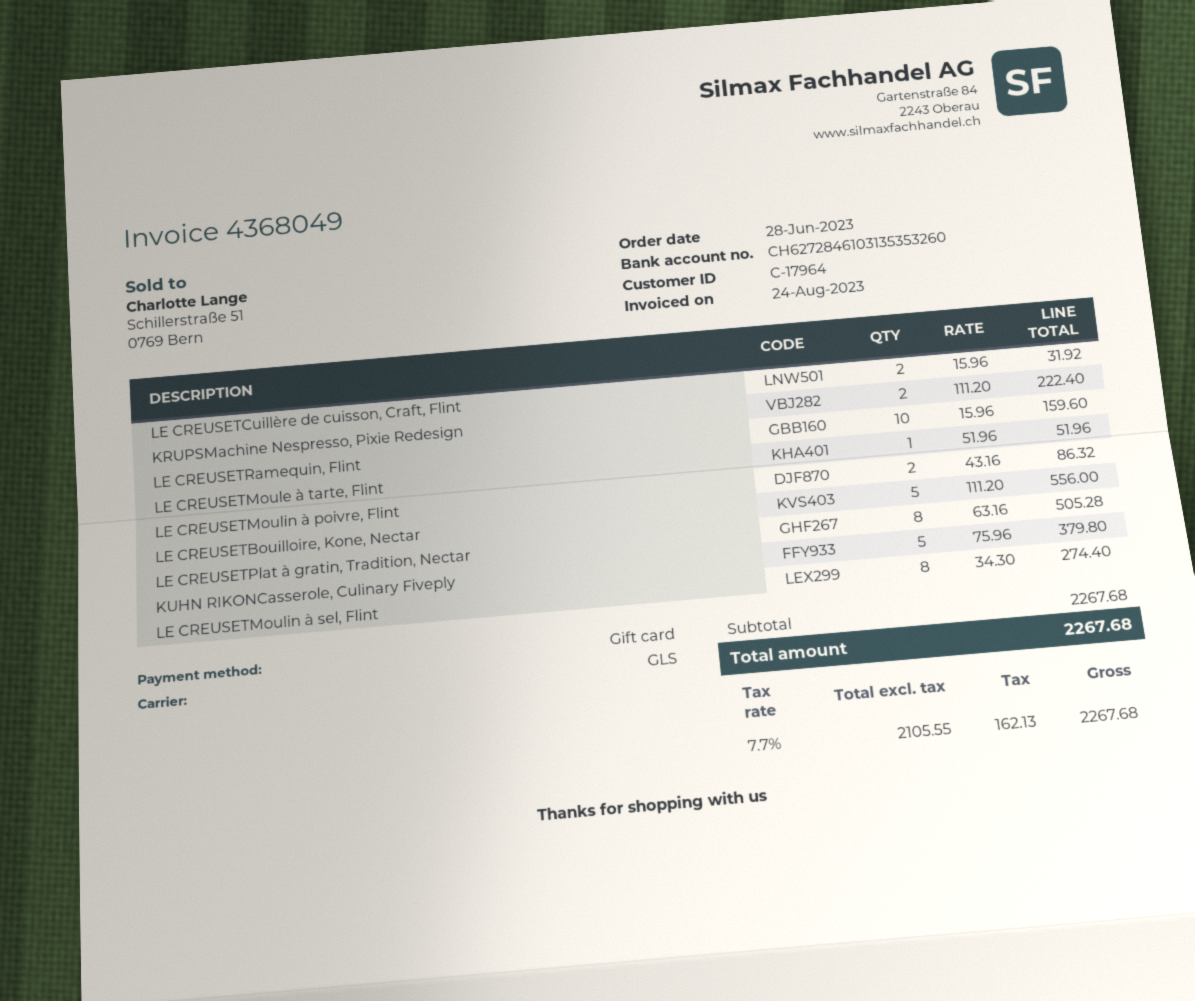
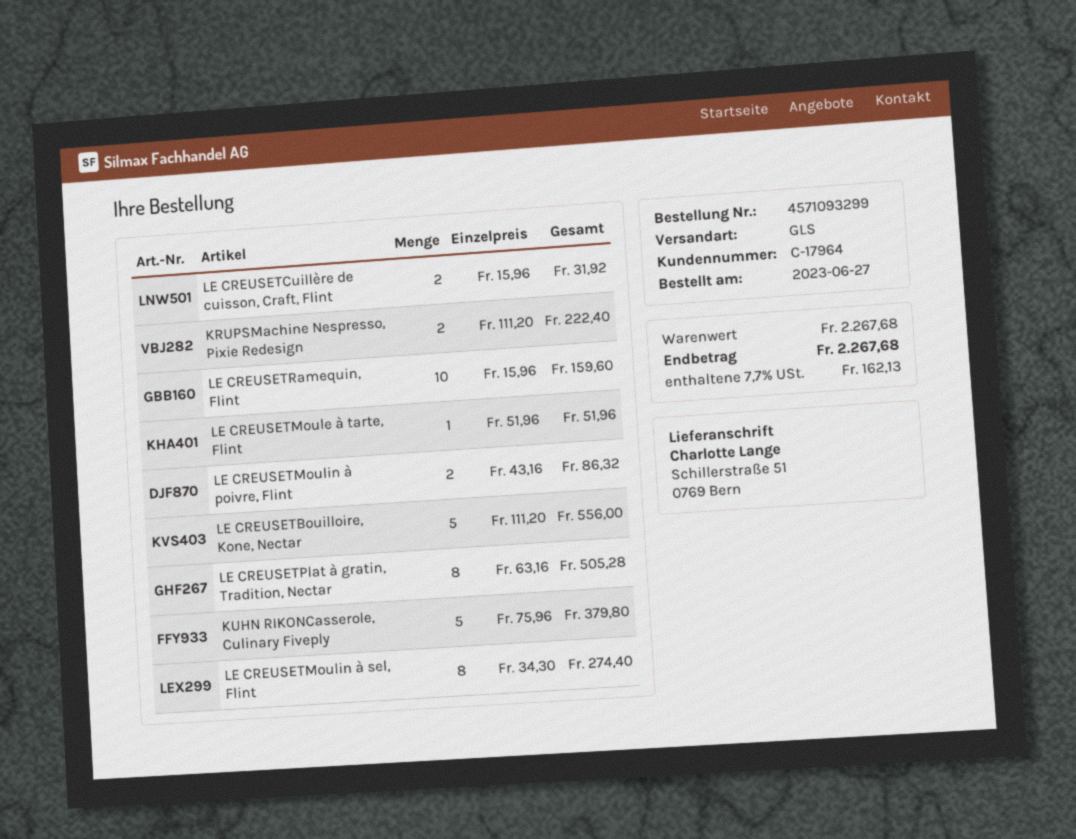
order date: 2023-06-28 -> 2023-06-27

